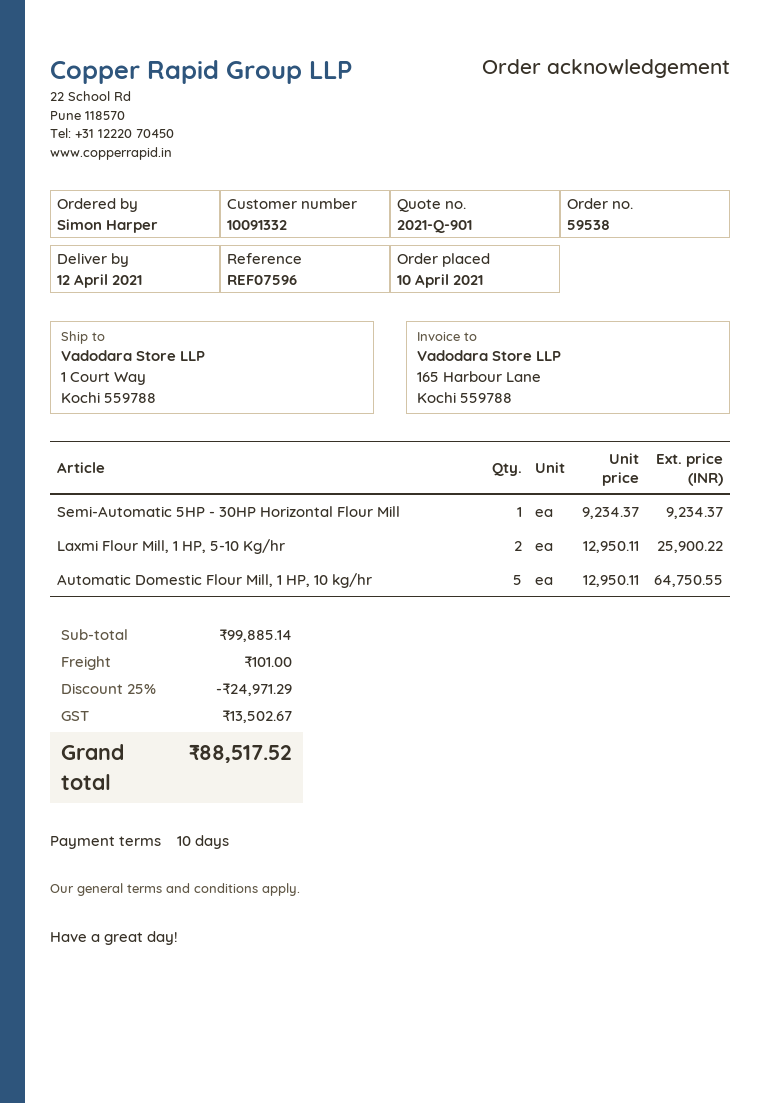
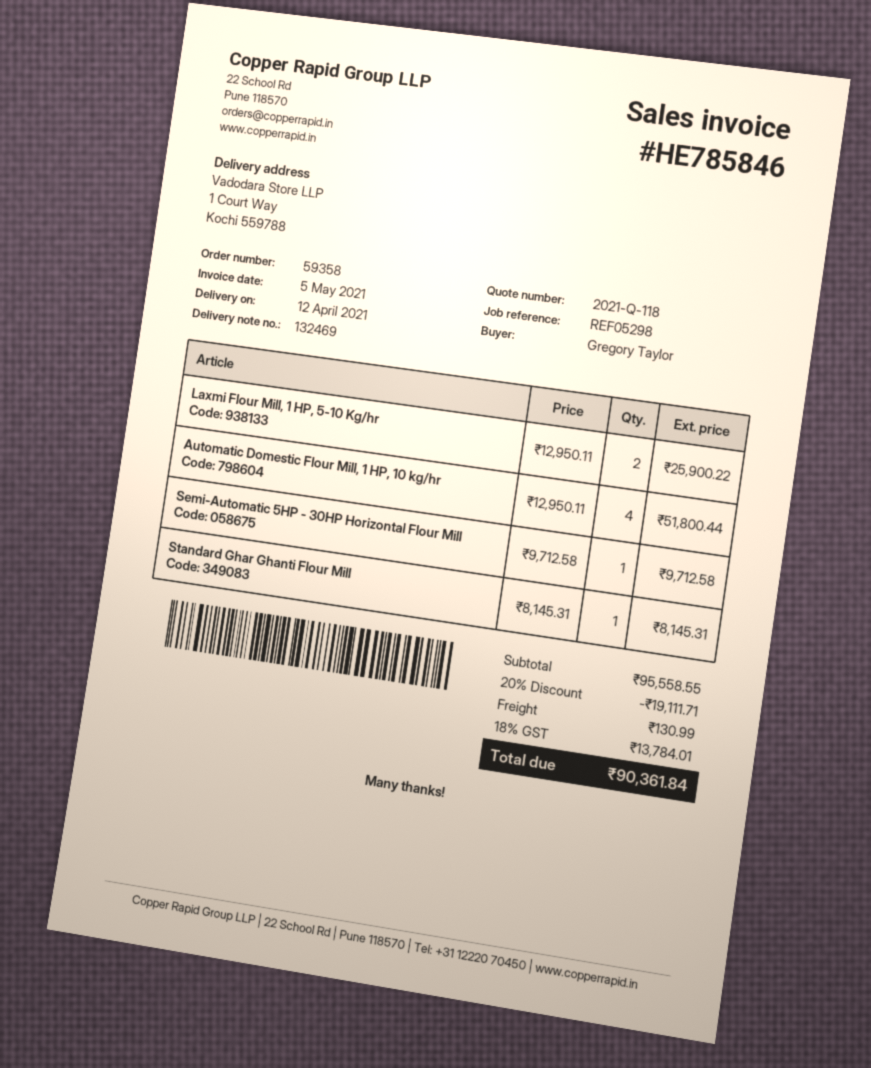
quote number: 2021-Q-901 -> 2021-Q-118
order number: 59538 -> 59358
reference: REF07596 -> REF05298
ordered by: Simon Harper -> Gregory Taylor
Semi-Automatic 5HP - 30HP Horizontal Flour Mill: 1 x 9234.37 = 9234.37 -> 1 x 9712.58 = 9712.58
Automatic Domestic Flour Mill, 1 HP, 10 kg/hr: 5 x 12950.11 = 64750.55 -> 4 x 12950.11 = 51800.44
Standard Ghar Ghanti Flour Mill: none -> 1 x 8145.31 = 8145.31
subtotal: 99885.14 -> 95558.55
discount: 25% = 24971.29 -> 20% = 19111.71
shipping: 101.00 -> 130.99
tax: 13502.67 -> 13784.01
total: 88517.52 -> 90361.84

